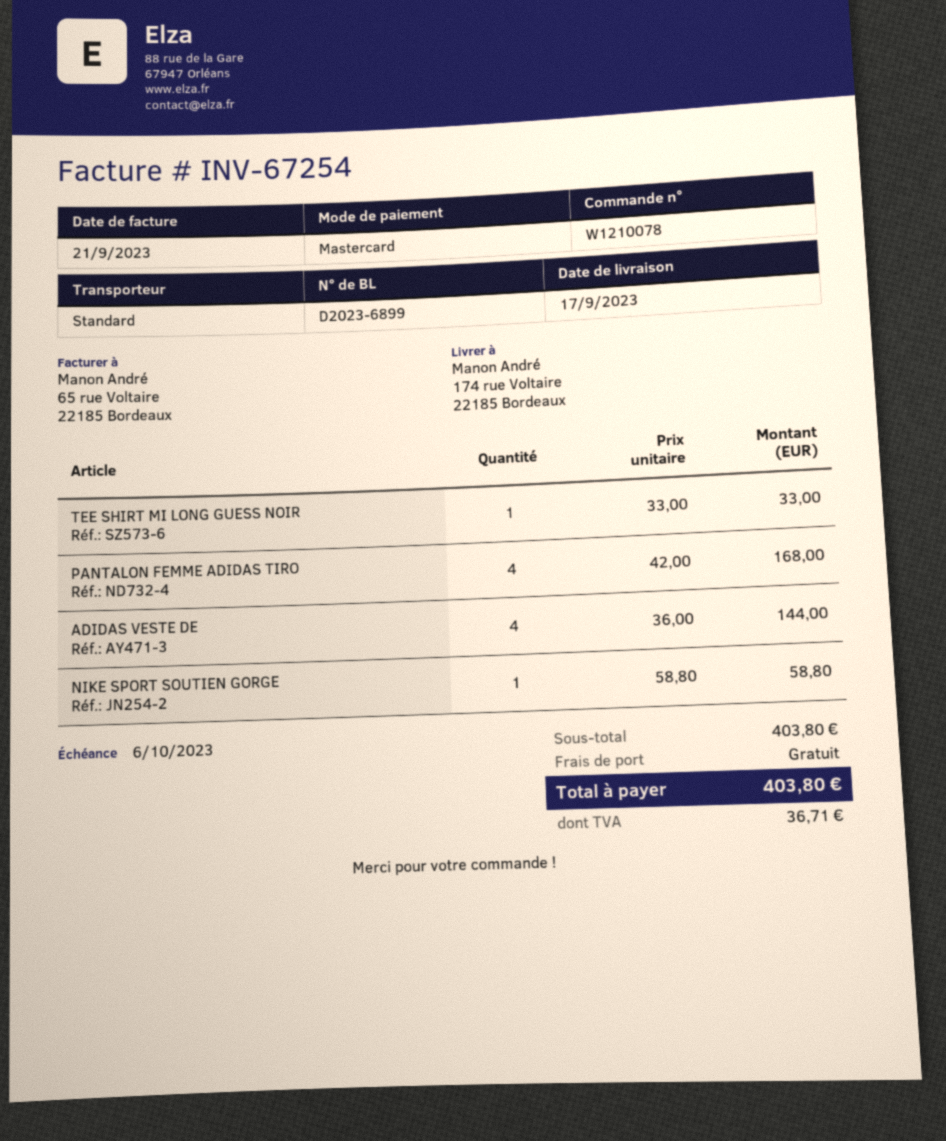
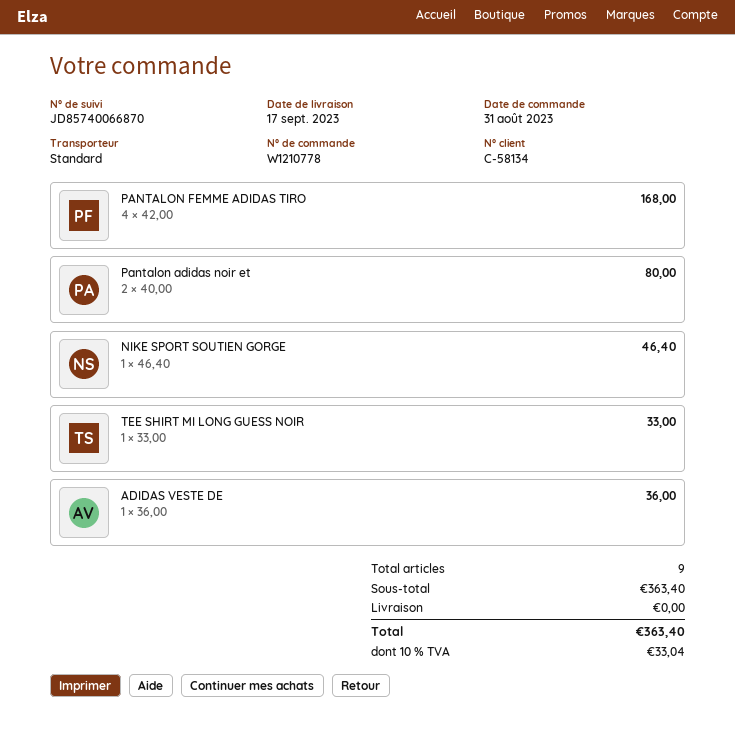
order number: W1210078 -> W1210778
ADIDAS VESTE DE: 4 x 36.00 = 144.00 -> 1 x 36.00 = 36.00
NIKE SPORT SOUTIEN GORGE: 1 x 58.80 = 58.80 -> 1 x 46.40 = 46.40
Pantalon adidas noir et: none -> 2 x 40.00 = 80.00
subtotal: 403.80 -> 363.40
tax: 36.71 -> 33.04
total: 403.80 -> 363.40

